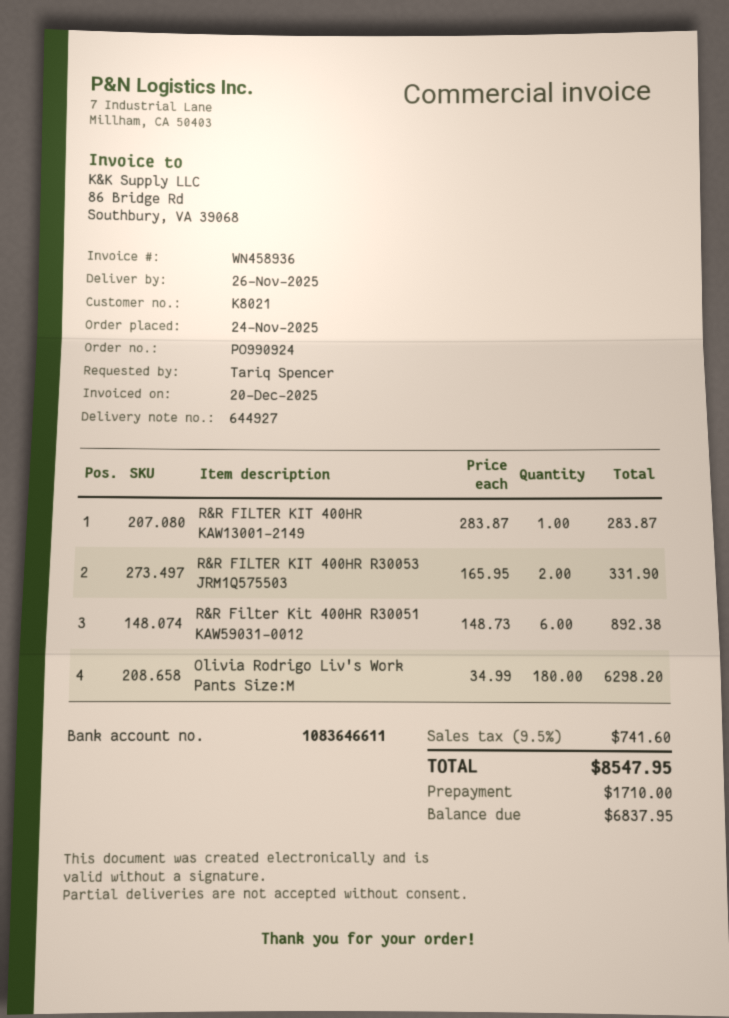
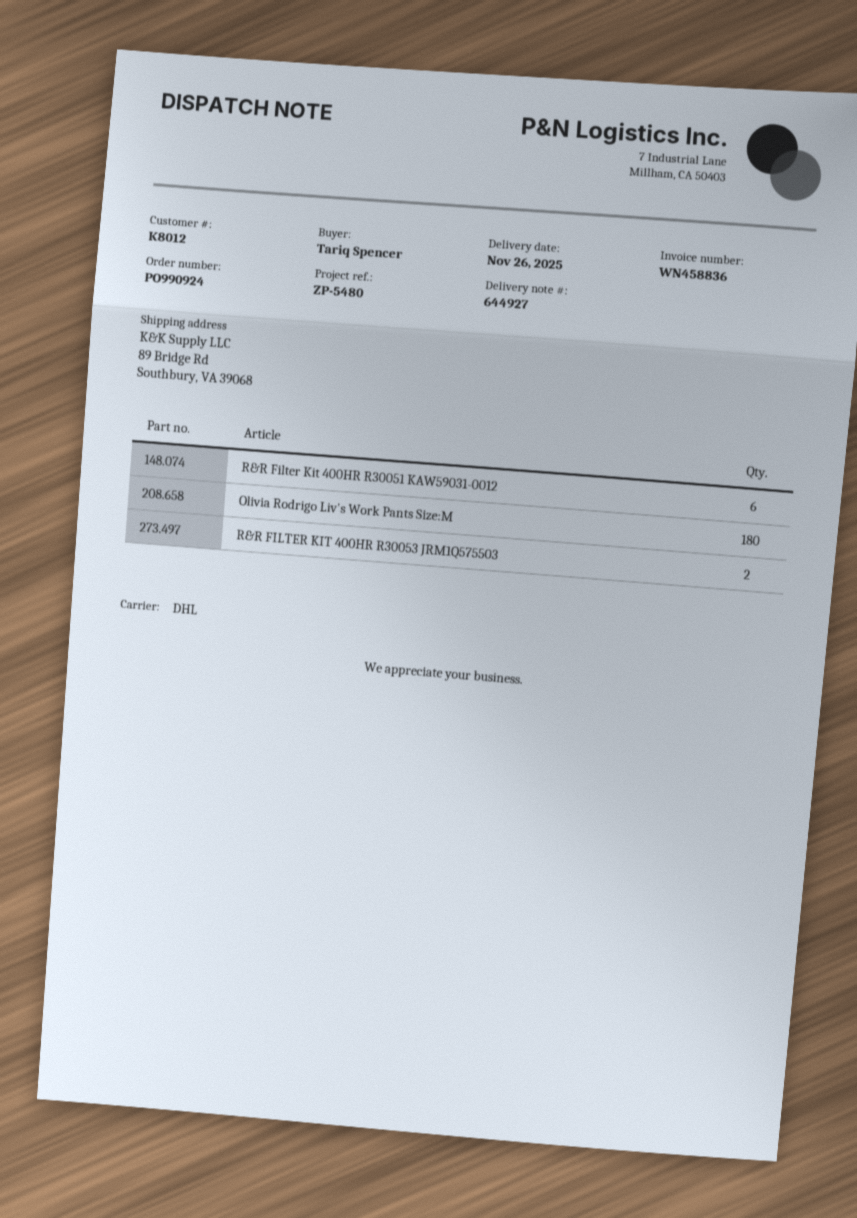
invoice number: WN458936 -> WN458836
customer number: K8021 -> K8012
R&R FILTER KIT 400HR KAW13001-2149: 1 -> none

